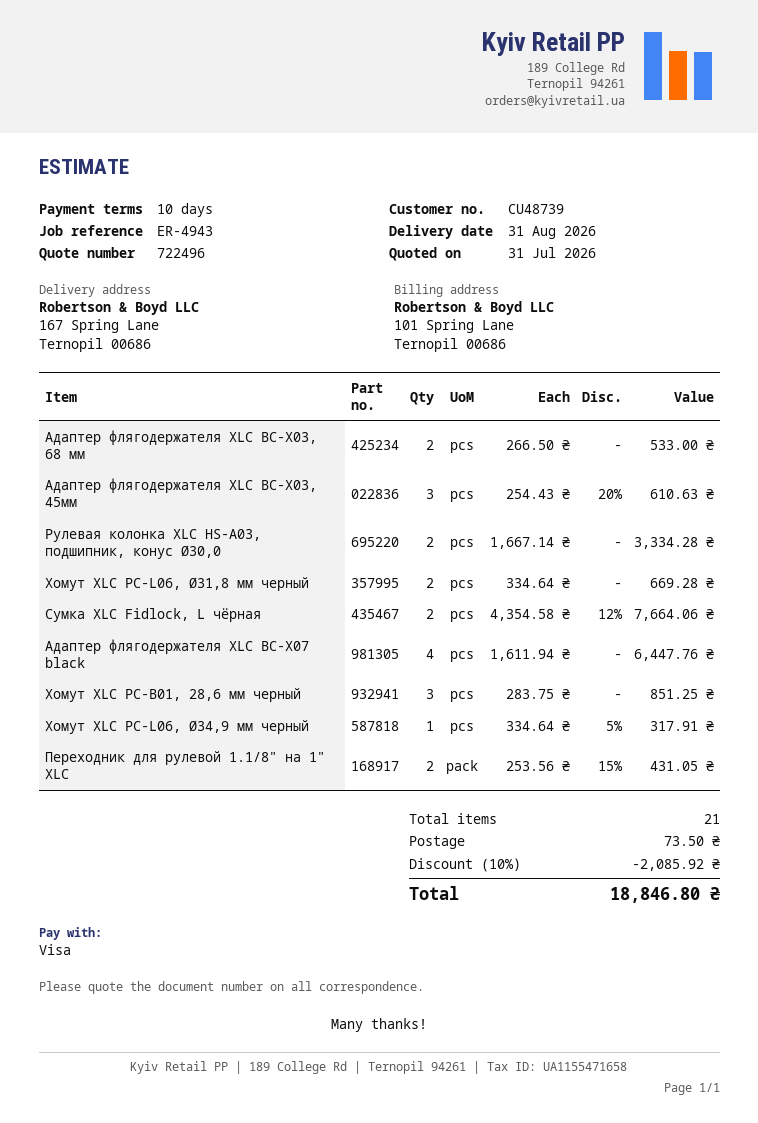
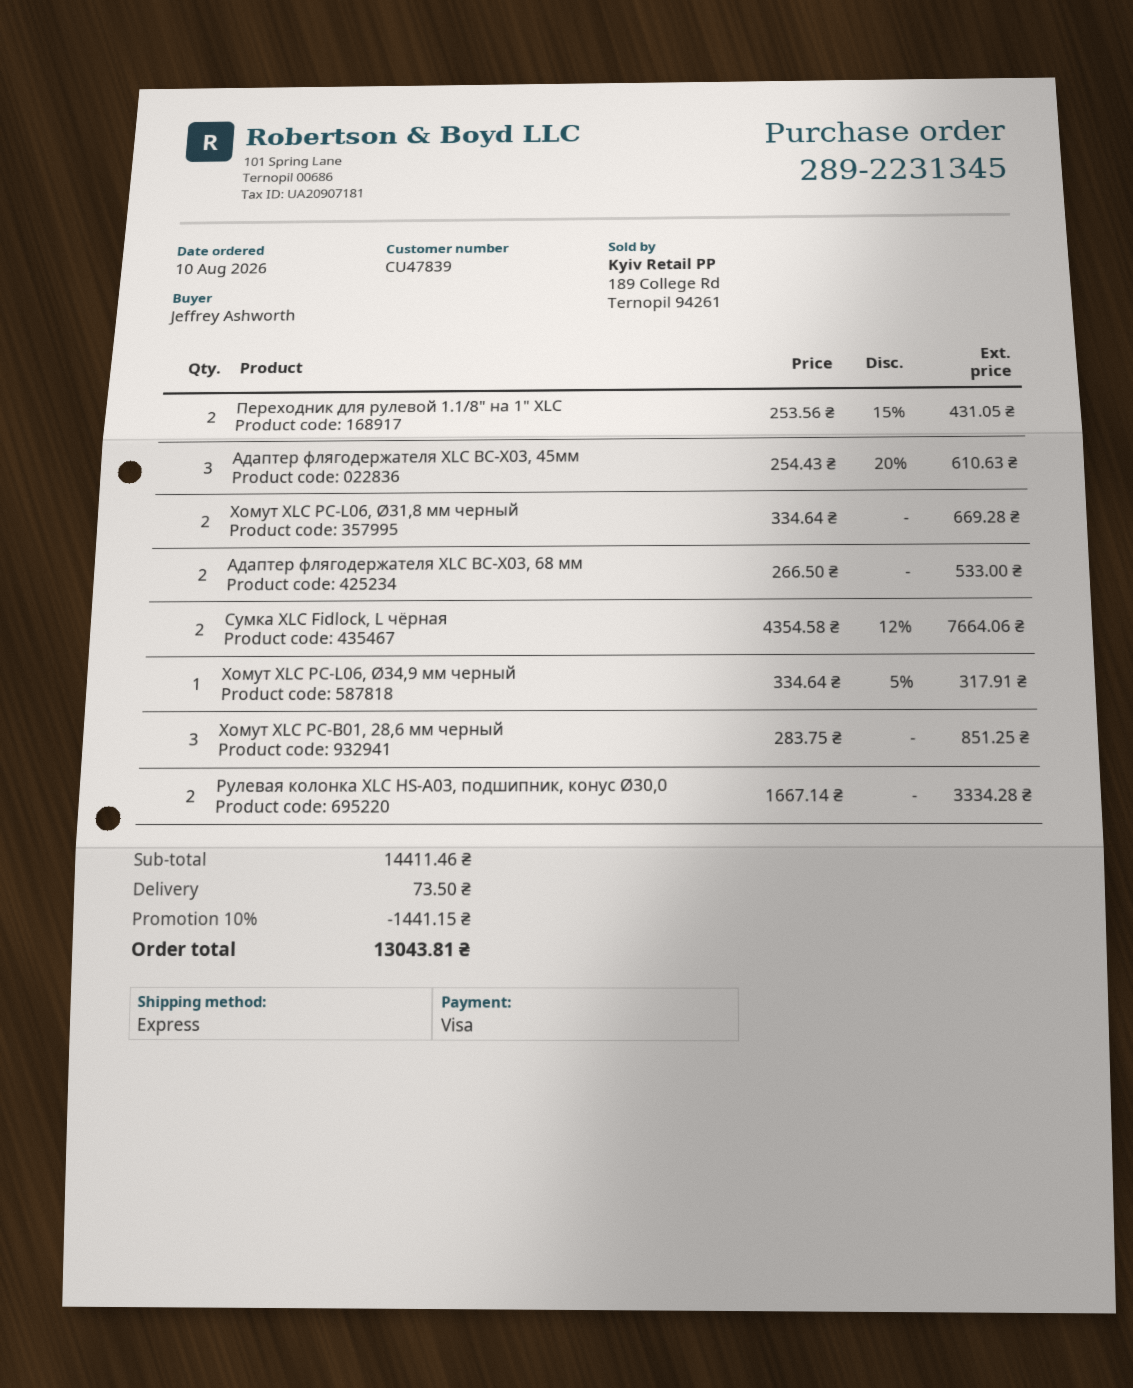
customer number: CU48739 -> CU47839
Адаптер флягодержателя XLC BC-X07 black: 4 x 1611.94 = 6447.76 -> none
discount: 10% = 2085.92 -> 10% = 1441.15
total: 18846.80 -> 13043.81

